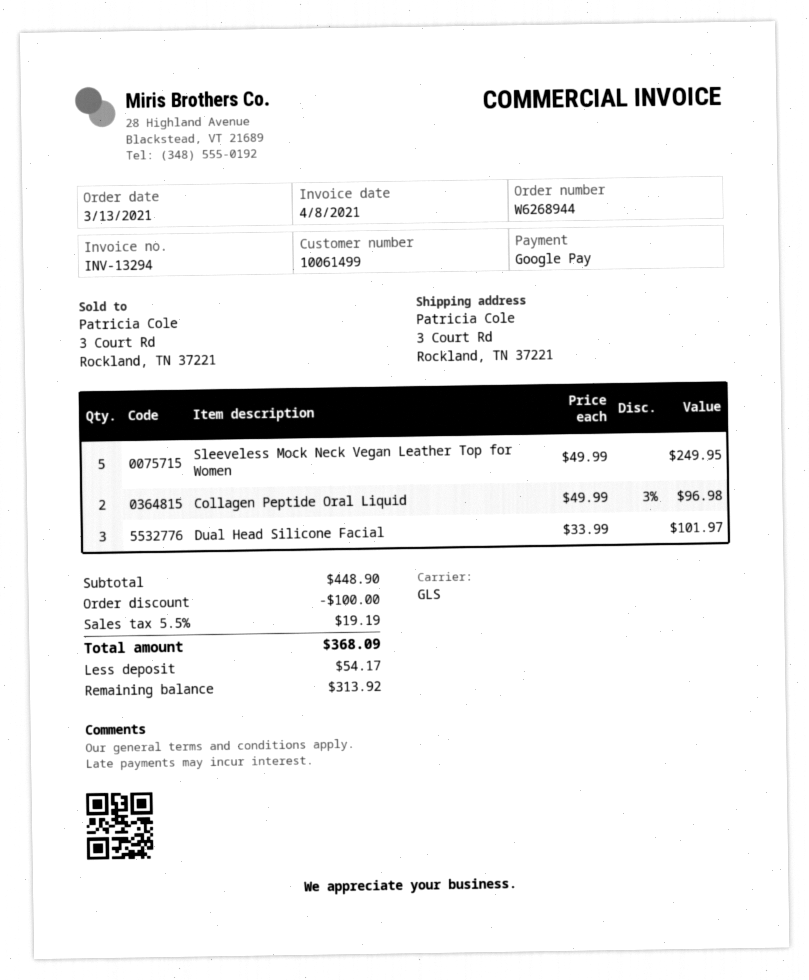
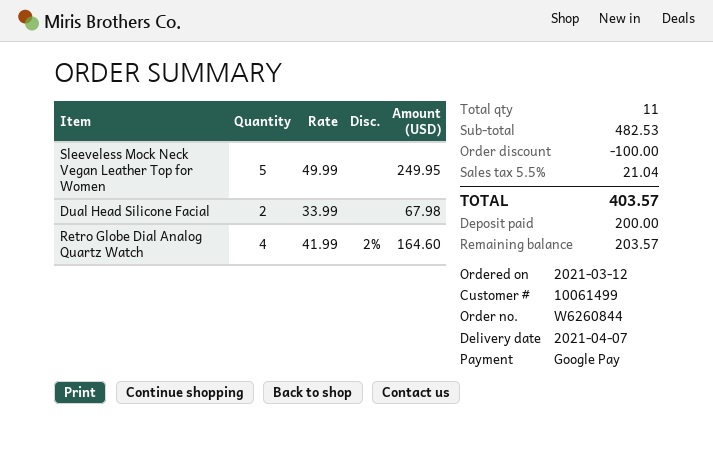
order number: W6268944 -> W6260844
order date: 2021-03-13 -> 2021-03-12
Collagen Peptide Oral Liquid: 2 x 49.99 - 3% = 96.98 -> none
Dual Head Silicone Facial: 3 x 33.99 = 101.97 -> 2 x 33.99 = 67.98
Retro Globe Dial Analog Quartz Watch: none -> 4 x 41.99 - 2% = 164.60
subtotal: 448.90 -> 482.53
tax: 5.5% = 19.19 -> 5.5% = 21.04
total: 368.09 -> 403.57
deposit: 54.17 -> 200.00
balance: 313.92 -> 203.57

